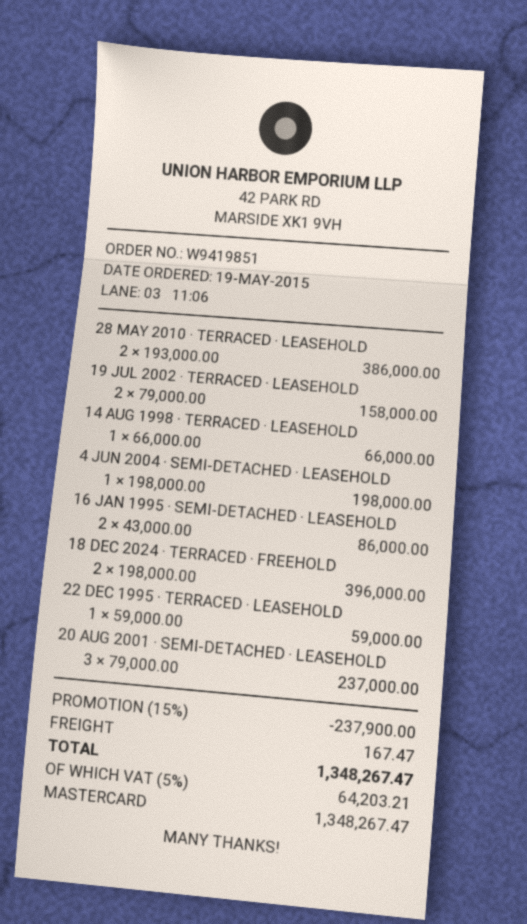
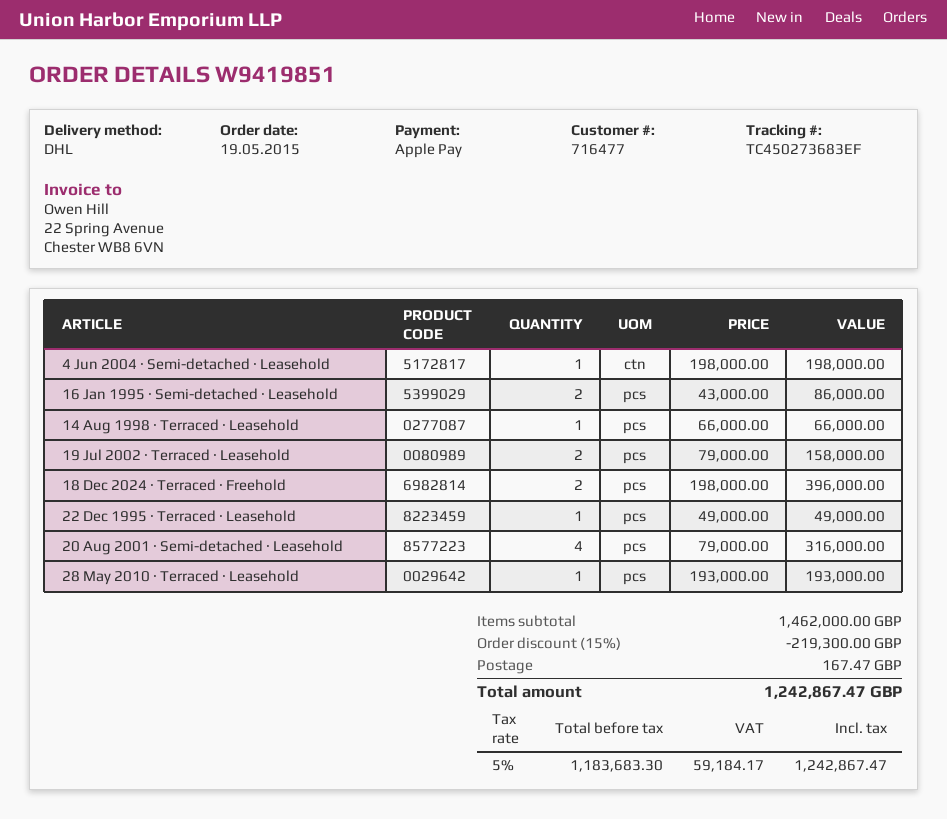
payment method: Mastercard -> Apple Pay
28 MAY 2010 · TERRACED · LEASEHOLD: 2 x 193000.00 = 386000.00 -> 1 x 193000.00 = 193000.00
22 DEC 1995 · TERRACED · LEASEHOLD: 1 x 59000.00 = 59000.00 -> 1 x 49000.00 = 49000.00
20 AUG 2001 · SEMI-DETACHED · LEASEHOLD: 3 x 79000.00 = 237000.00 -> 4 x 79000.00 = 316000.00
discount: 15% = 237900.00 -> 15% = 219300.00
tax: 5% = 64203.21 -> 5% = 59184.17
total: 1348267.47 -> 1242867.47

